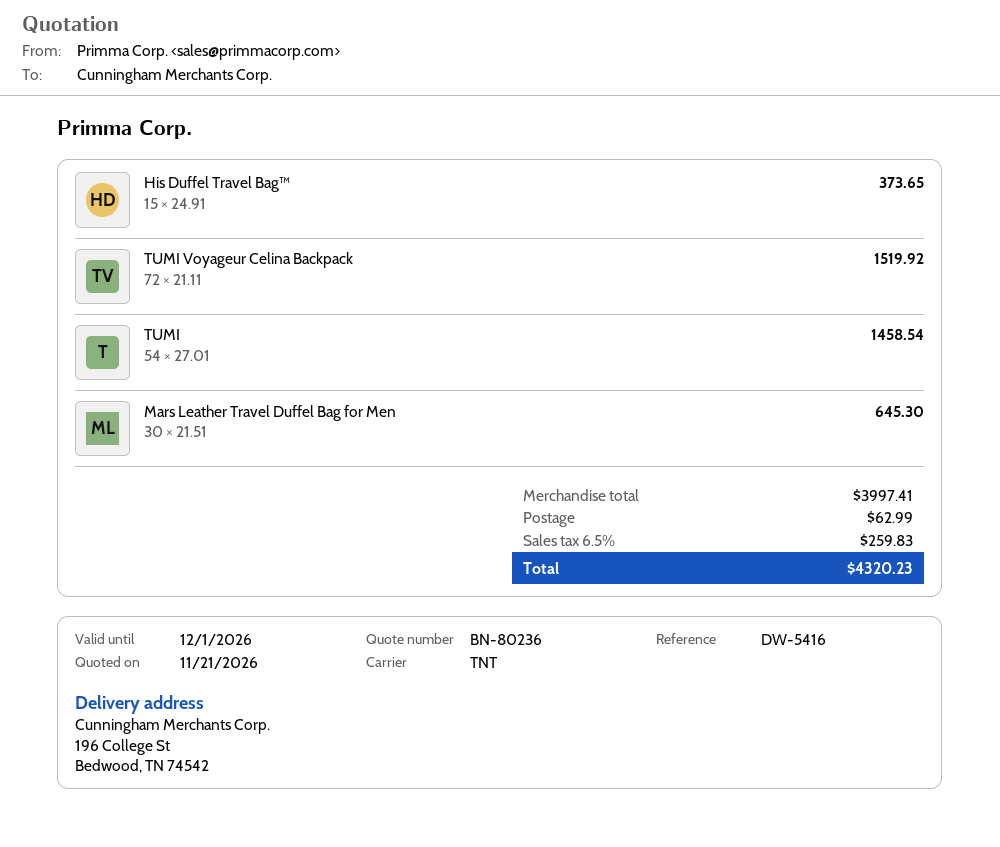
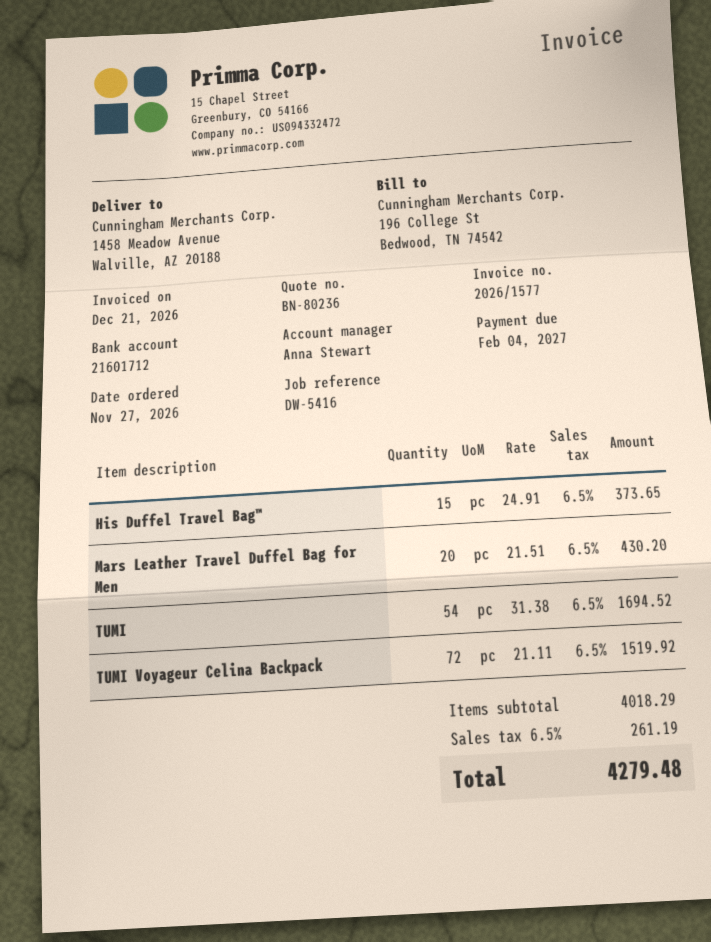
ship to: 196 College St, Bedwood, TN 74542 -> 1458 Meadow Avenue, Walville, AZ 20188
TUMI: 54 x 27.01 = 1458.54 -> 54 x 31.38 = 1694.52
Mars Leather Travel Duffel Bag for Men: 30 x 21.51 = 645.30 -> 20 x 21.51 = 430.20
subtotal: 3997.41 -> 4018.29
shipping: 62.99 -> none
tax: 6.5% = 259.83 -> 6.5% = 261.19
total: 4320.23 -> 4279.48

